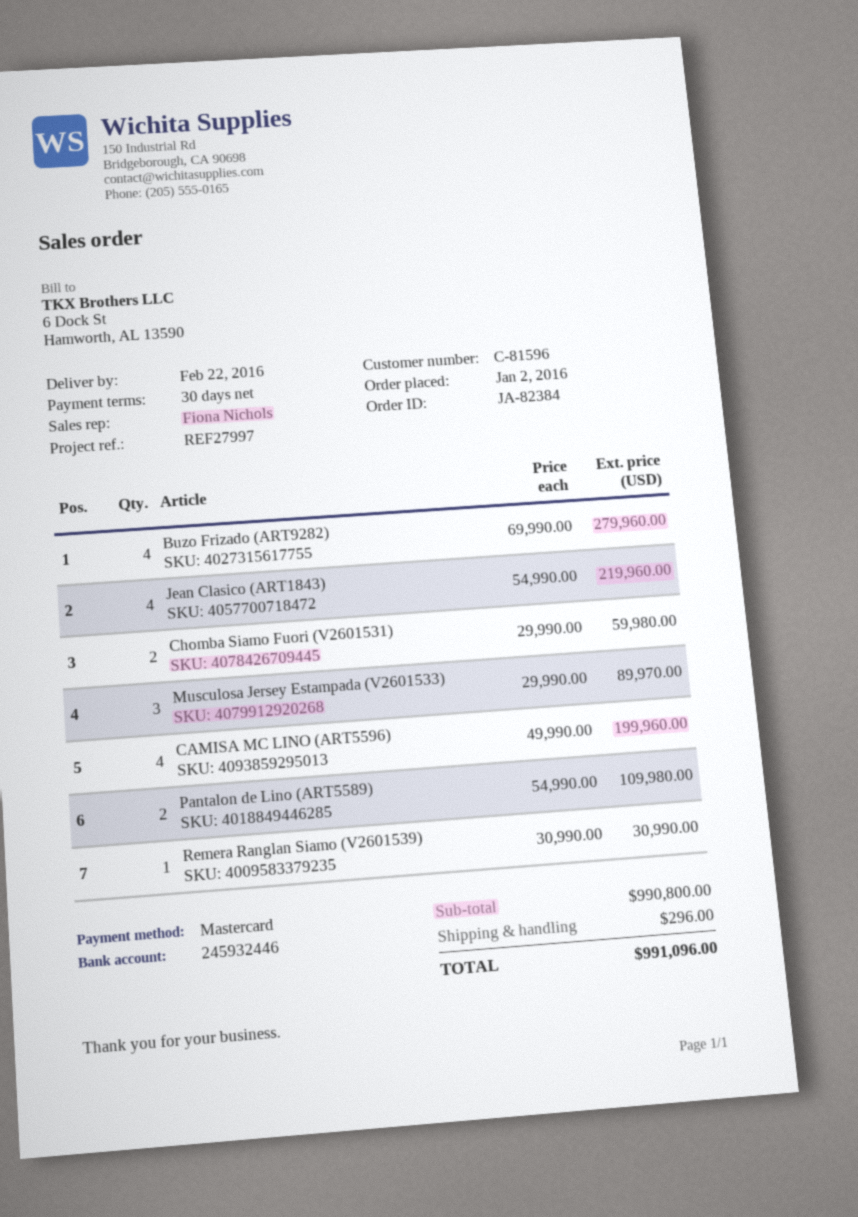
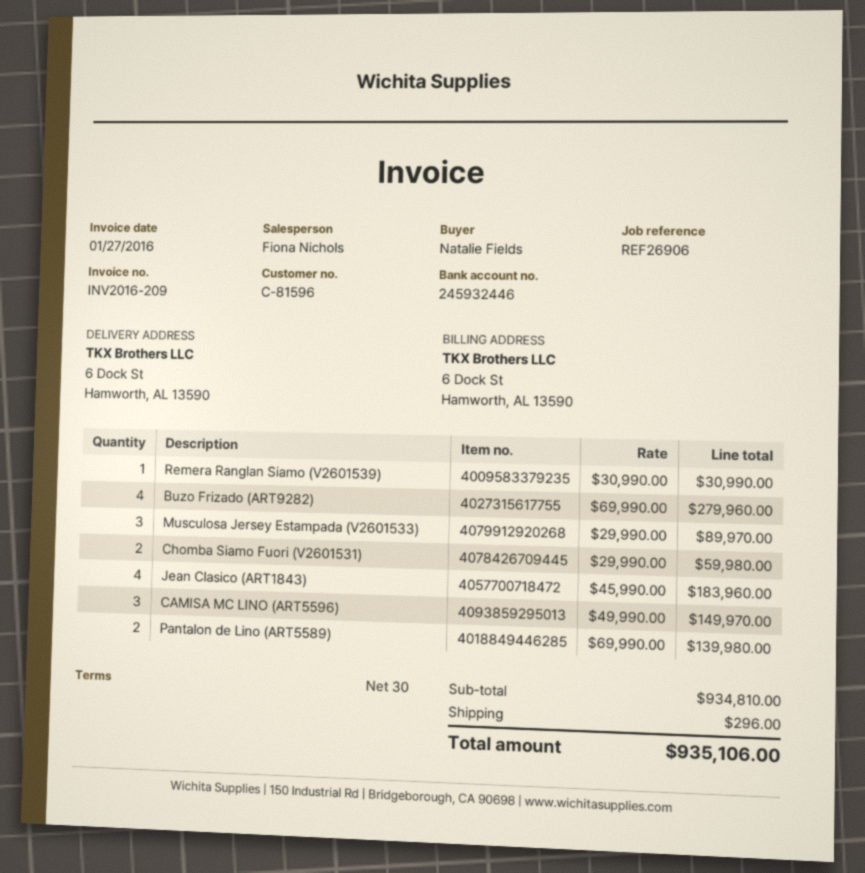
reference: REF27997 -> REF26906
Jean Clasico (ART1843): 4 x 54990.00 = 219960.00 -> 4 x 45990.00 = 183960.00
CAMISA MC LINO (ART5596): 4 x 49990.00 = 199960.00 -> 3 x 49990.00 = 149970.00
Pantalon de Lino (ART5589): 2 x 54990.00 = 109980.00 -> 2 x 69990.00 = 139980.00
subtotal: 990800.00 -> 934810.00
total: 991096.00 -> 935106.00

